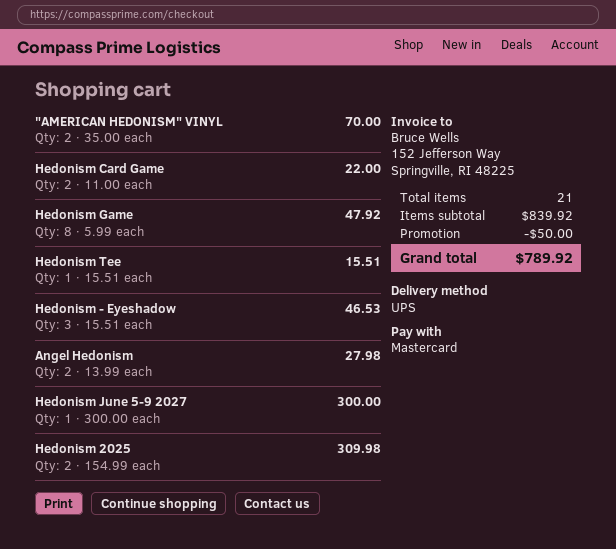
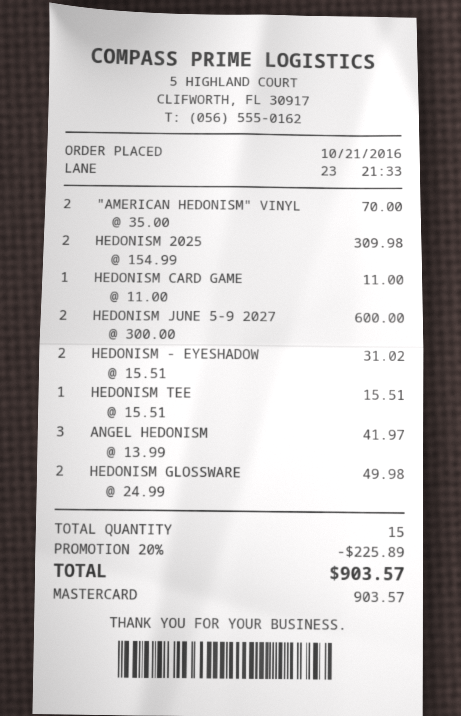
Hedonism Card Game: 2 x 11.00 = 22.00 -> 1 x 11.00 = 11.00
Hedonism Game: 8 x 5.99 = 47.92 -> none
Hedonism - Eyeshadow: 3 x 15.51 = 46.53 -> 2 x 15.51 = 31.02
Angel Hedonism: 2 x 13.99 = 27.98 -> 3 x 13.99 = 41.97
Hedonism June 5-9 2027: 1 x 300.00 = 300.00 -> 2 x 300.00 = 600.00
HEDONISM GLOSSWARE: none -> 2 x 24.99 = 49.98
total quantity: 21 -> 15
discount: 50.00 -> 225.89
total: 789.92 -> 903.57

